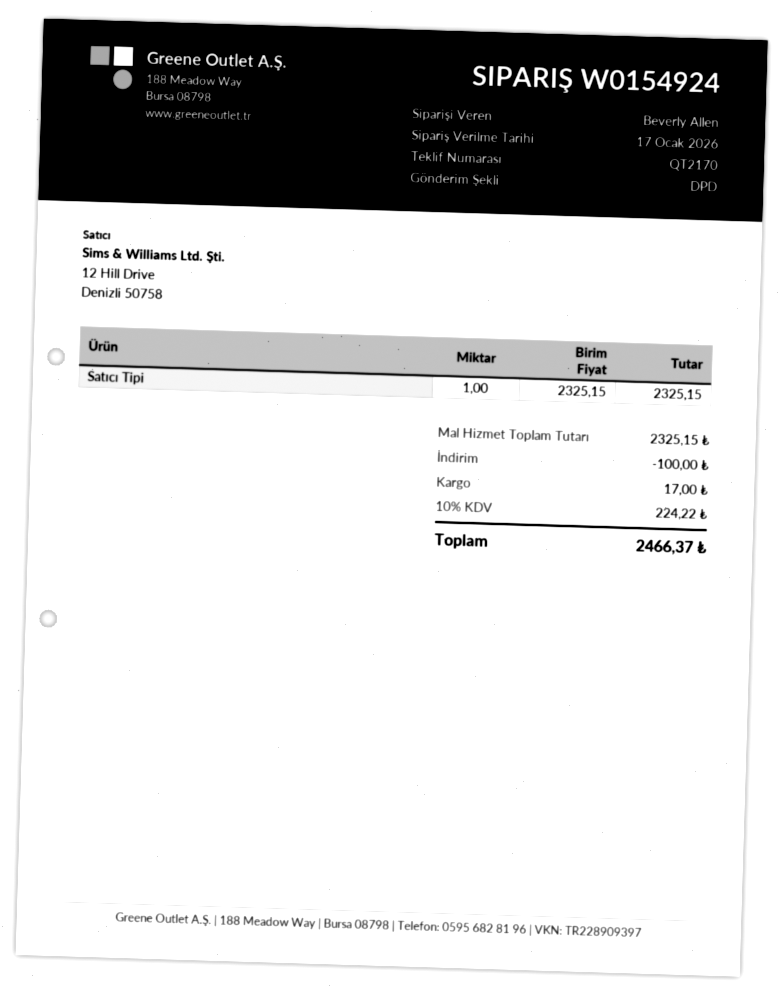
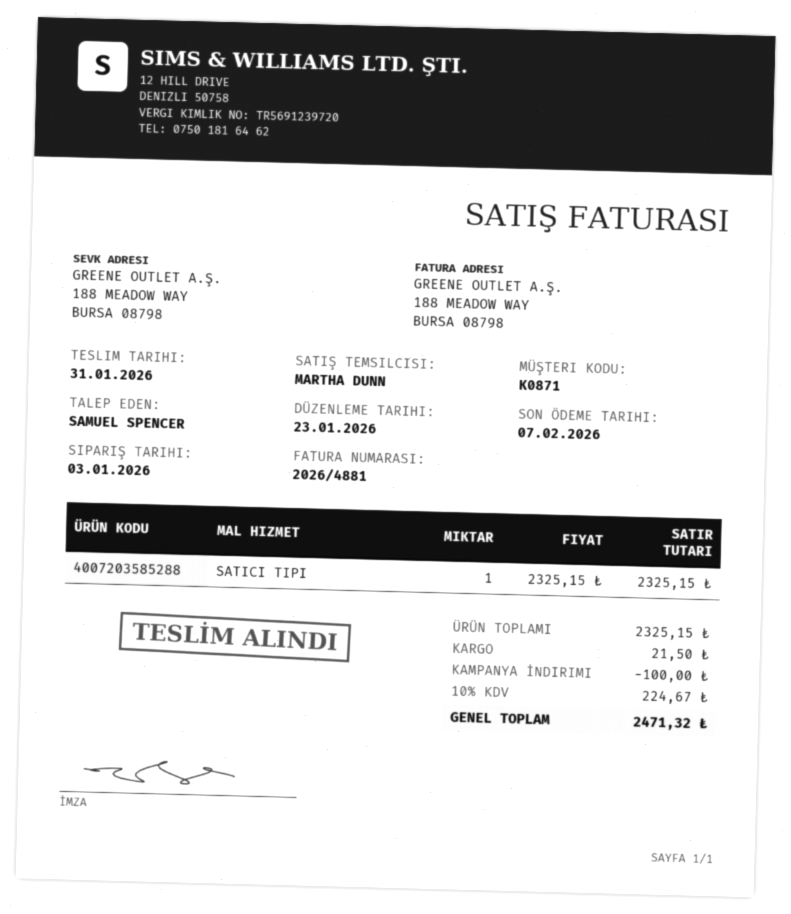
order date: 2026-01-17 -> 2026-01-03
ordered by: Beverly Allen -> SAMUEL SPENCER
shipping: 17.00 -> 21.50
tax: 10% = 224.22 -> 10% = 224.67
total: 2466.37 -> 2471.32

